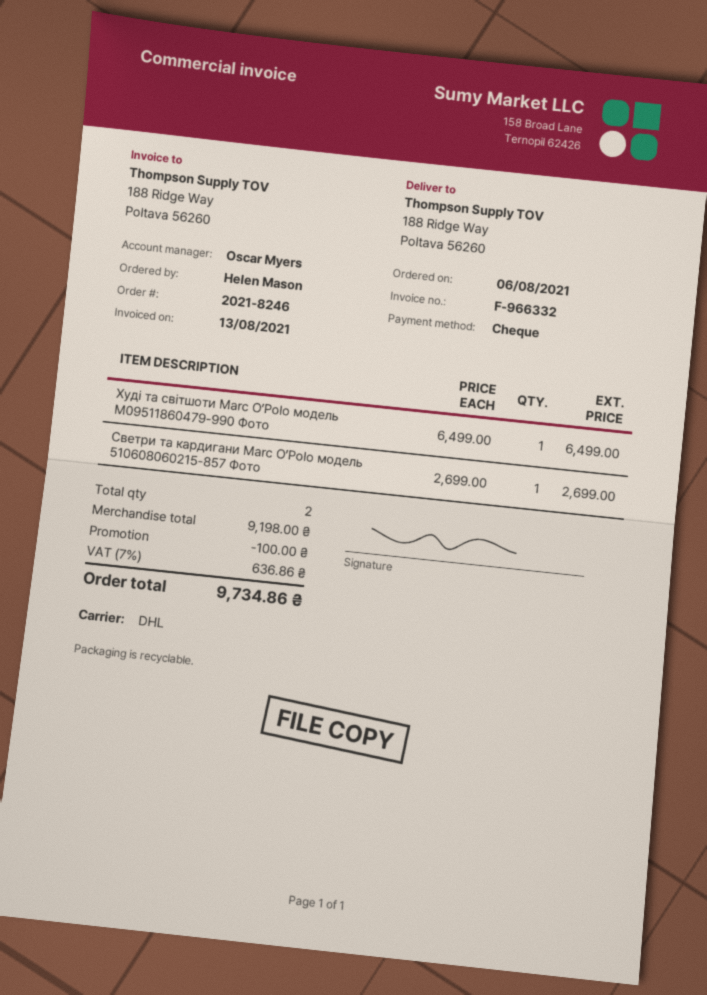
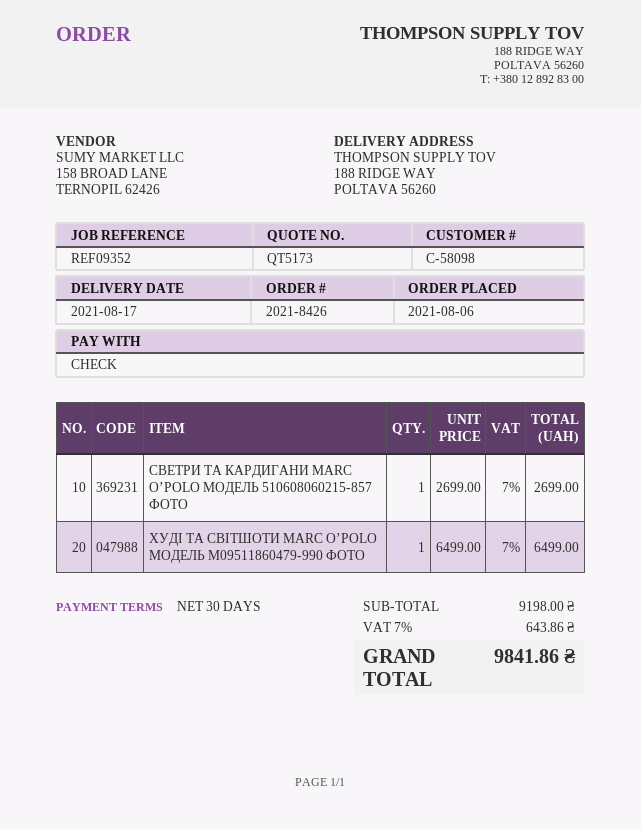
order number: 2021-8246 -> 2021-8426
discount: 100.00 -> none
tax: 7% = 636.86 -> 7% = 643.86
total: 9734.86 -> 9841.86

